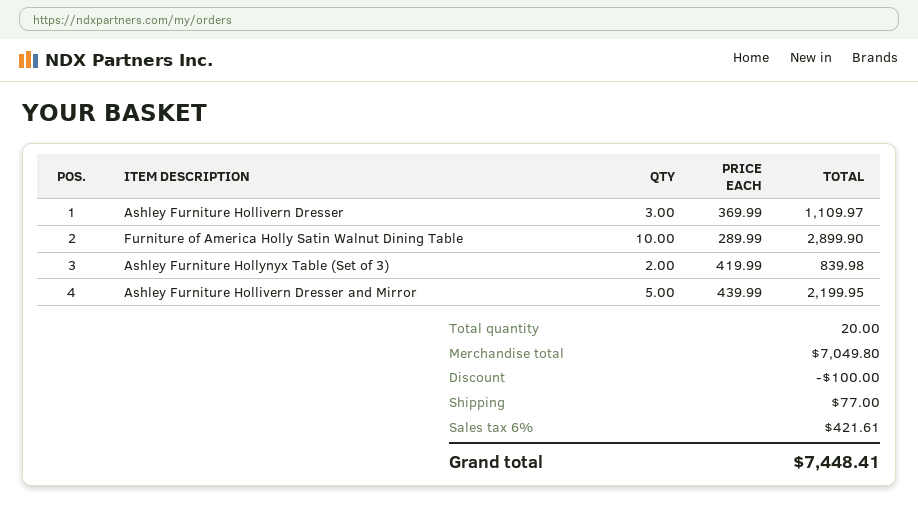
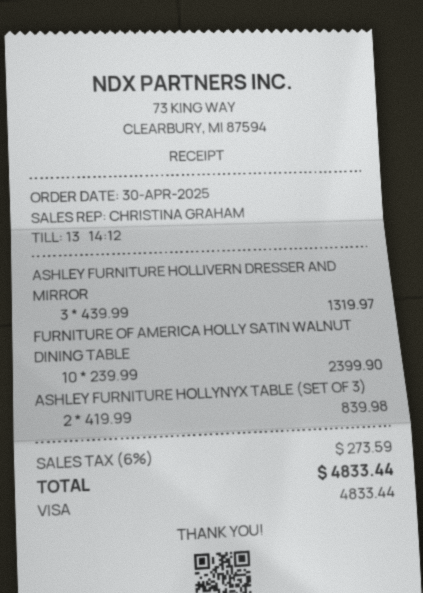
Ashley Furniture Hollivern Dresser: 3 x 369.99 = 1109.97 -> none
Furniture of America Holly Satin Walnut Dining Table: 10 x 289.99 = 2899.90 -> 10 x 239.99 = 2399.90
Ashley Furniture Hollivern Dresser and Mirror: 5 x 439.99 = 2199.95 -> 3 x 439.99 = 1319.97
discount: 100.00 -> none
shipping: 77.00 -> none
tax: 6% = 421.61 -> 6% = 273.59
total: 7448.41 -> 4833.44

